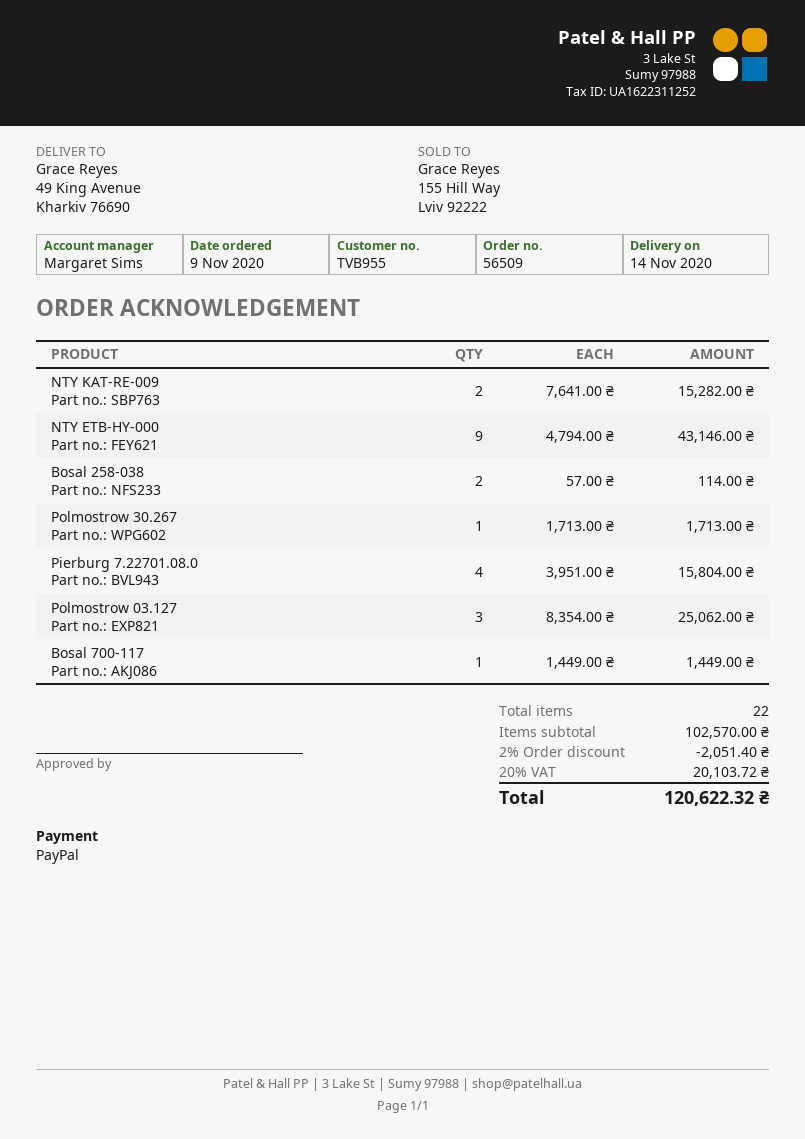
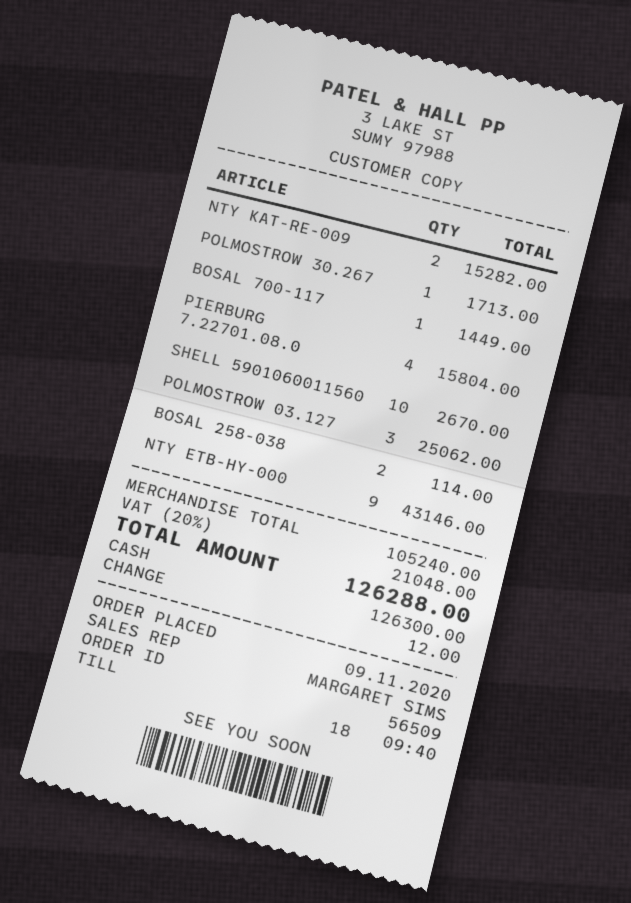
payment method: PayPal -> cash
SHELL 5901060011560: none -> 10 for 2670.00
subtotal: 102570.00 -> 105240.00
discount: 2% = 2051.40 -> none
tax: 20% = 20103.72 -> 20% = 21048.00
total: 120622.32 -> 126288.00

